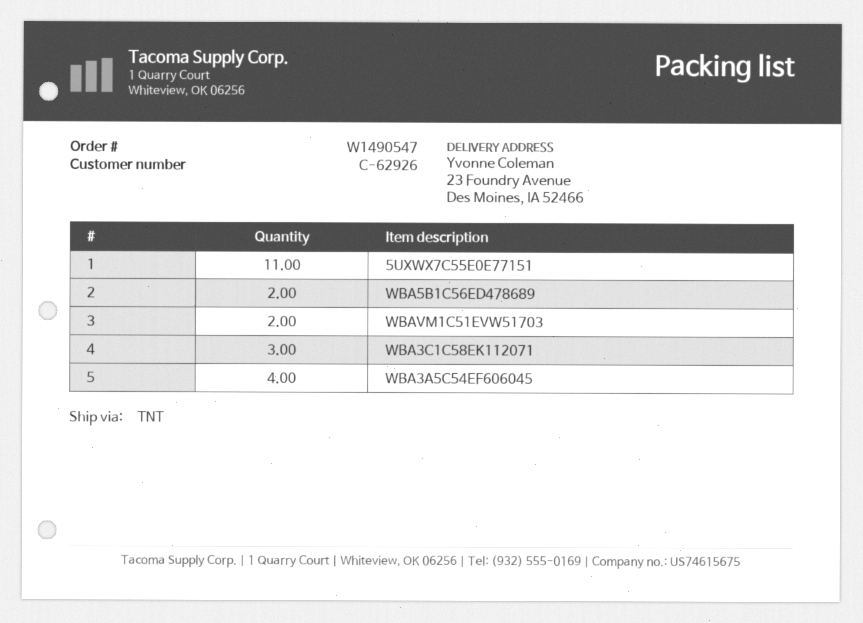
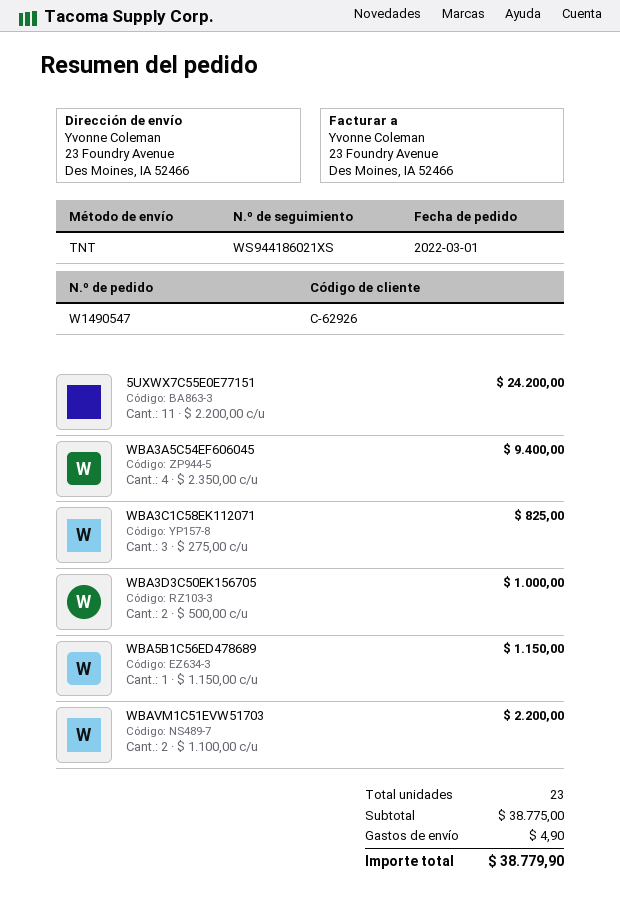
WBA5B1C56ED478689: 2 -> 1
WBA3D3C50EK156705: none -> 2

